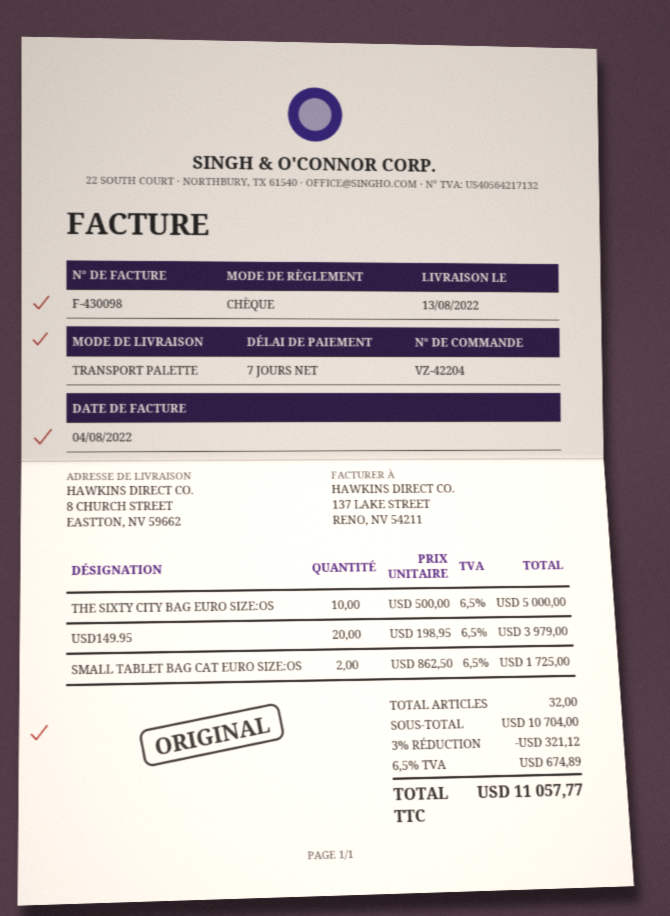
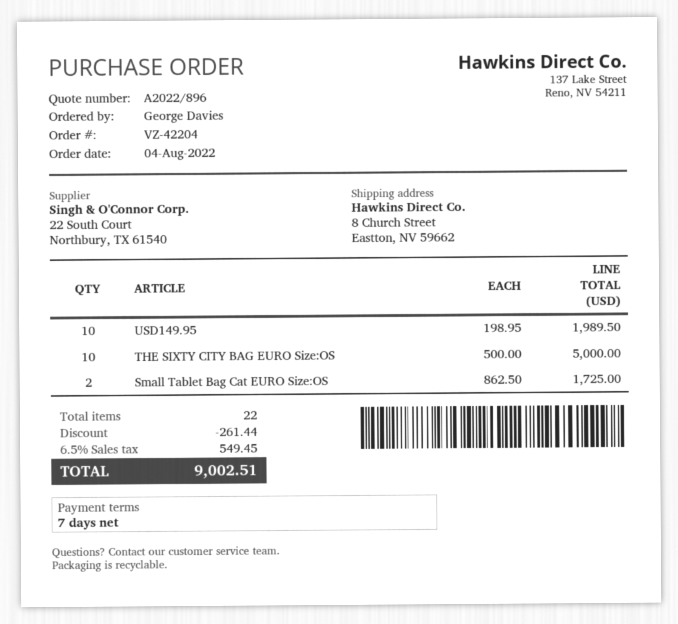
USD149.95: 20 x 198.95 = 3979.00 -> 10 x 198.95 = 1989.50
total quantity: 32 -> 22
discount: 321.12 -> 261.44
tax: 6.5% = 674.89 -> 6.5% = 549.45
total: 11057.77 -> 9002.51

